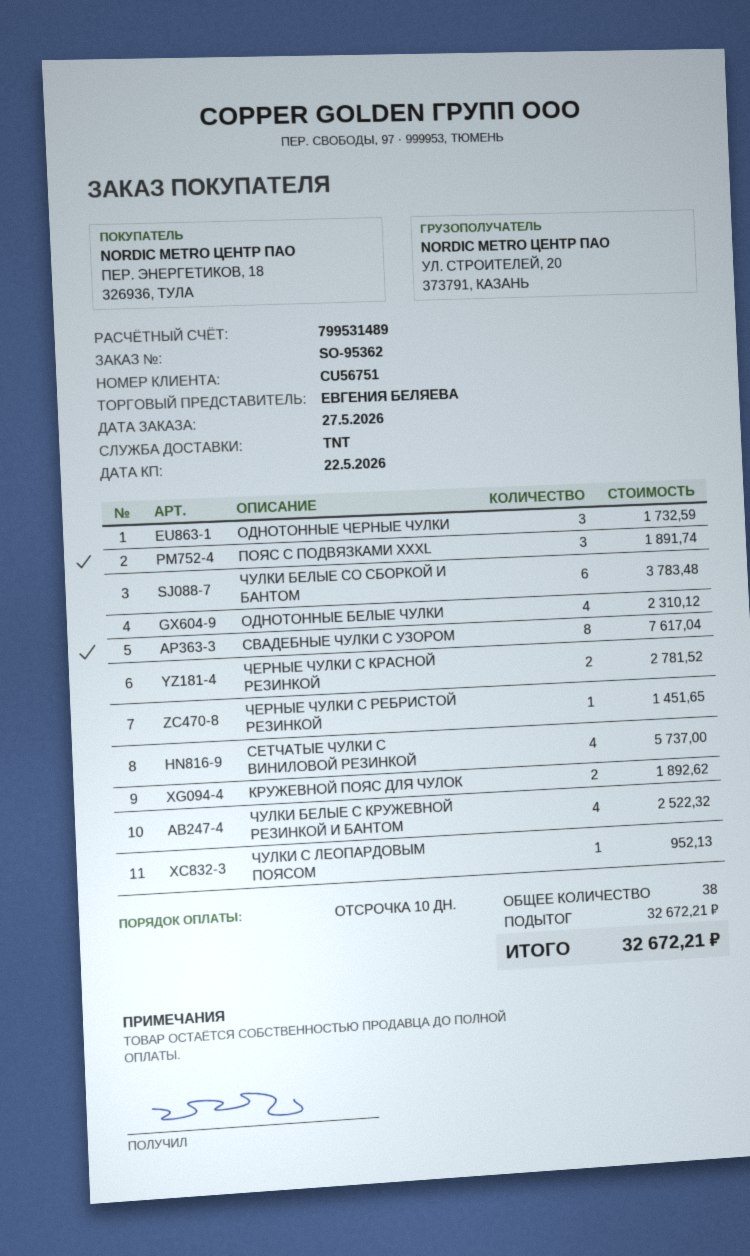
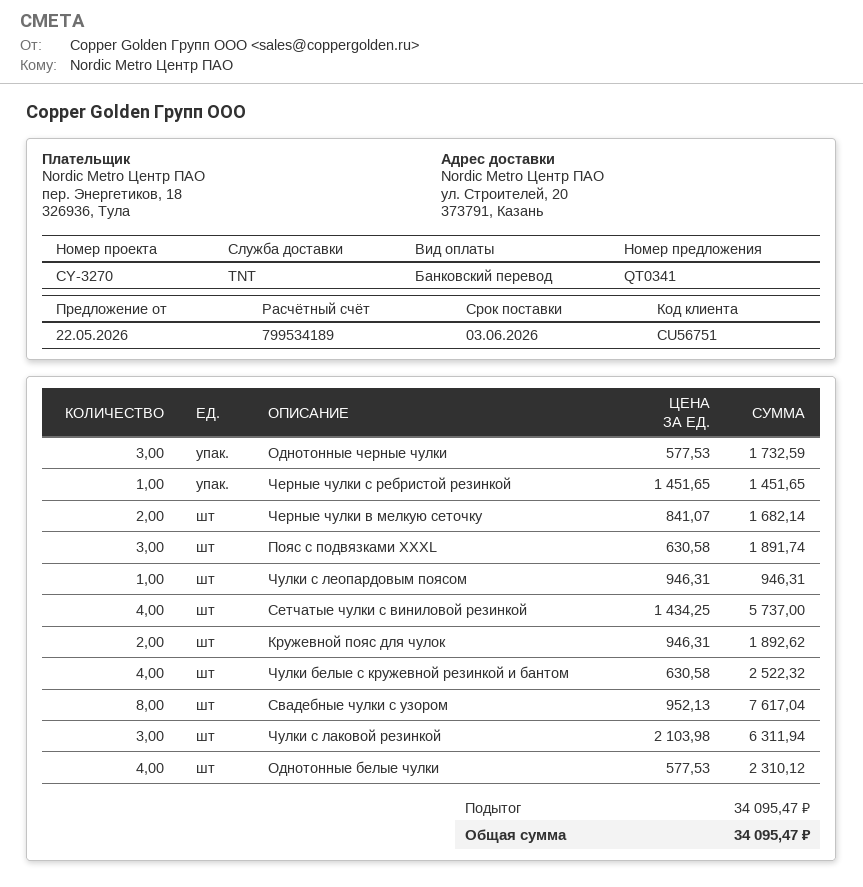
bank account: 799531489 -> 799534189
ЧУЛКИ БЕЛЫЕ СО СБОРКОЙ И БАНТОМ: 6 for 3783.48 -> none
ЧЕРНЫЕ ЧУЛКИ С КРАСНОЙ РЕЗИНКОЙ: 2 for 2781.52 -> none
ЧУЛКИ С ЛЕОПАРДОВЫМ ПОЯСОМ: 1 for 952.13 -> 1 for 946.31
Черные чулки в мелкую сеточку: none -> 2 for 1682.14
Чулки с лаковой резинкой: none -> 3 for 6311.94
subtotal: 32672.21 -> 34095.47
total: 32672.21 -> 34095.47

